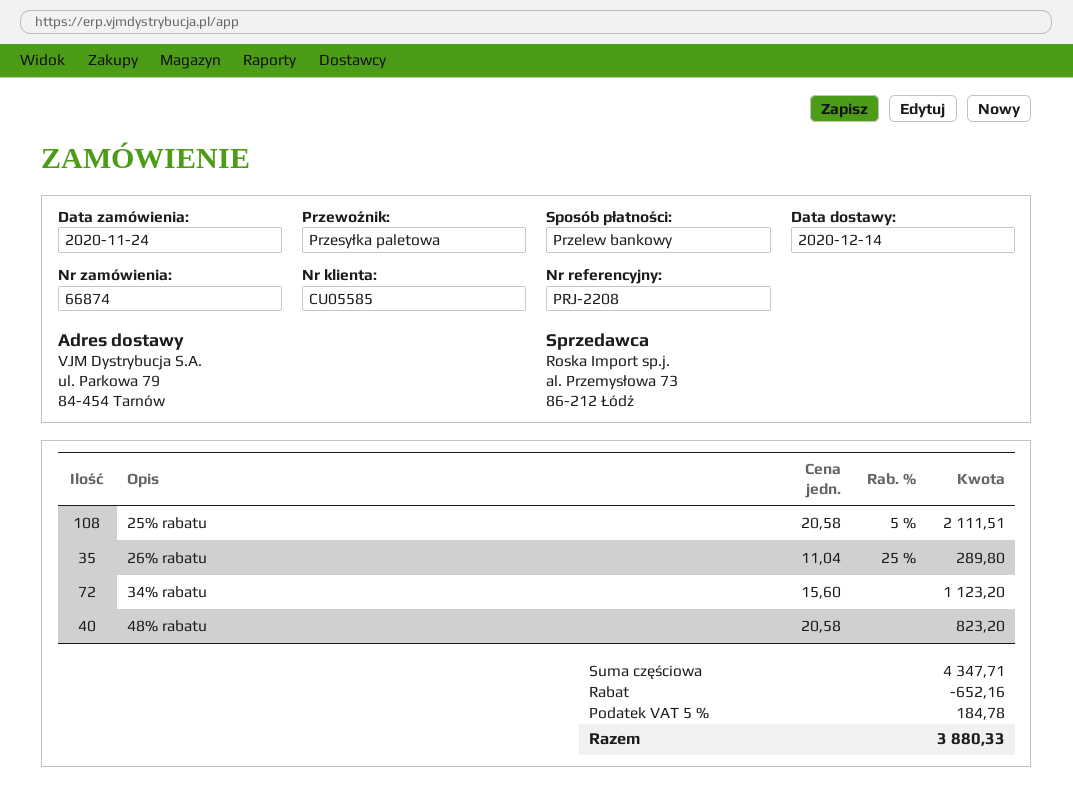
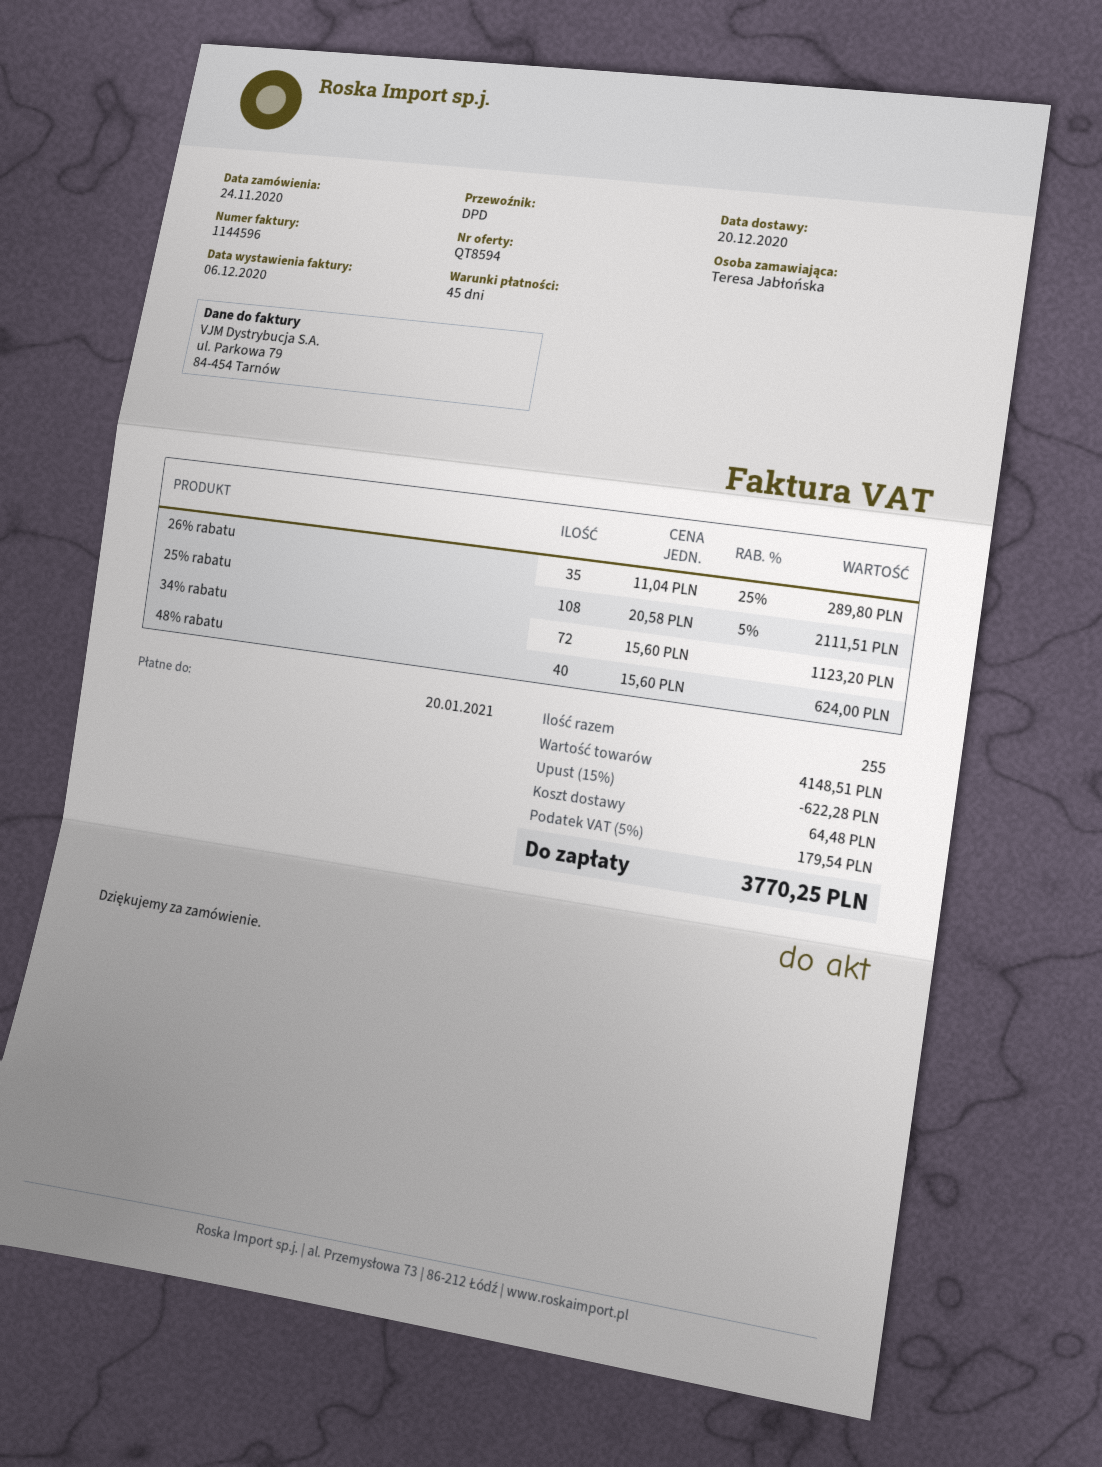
delivery date: 2020-12-14 -> 2020-12-20
shipping method: pallet freight -> DPD
48% rabatu: 40 x 20.58 = 823.20 -> 40 x 15.60 = 624.00
subtotal: 4347.71 -> 4148.51
discount: 652.16 -> 622.28
shipping: none -> 64.48
tax: 5% = 184.78 -> 5% = 179.54
total: 3880.33 -> 3770.25

